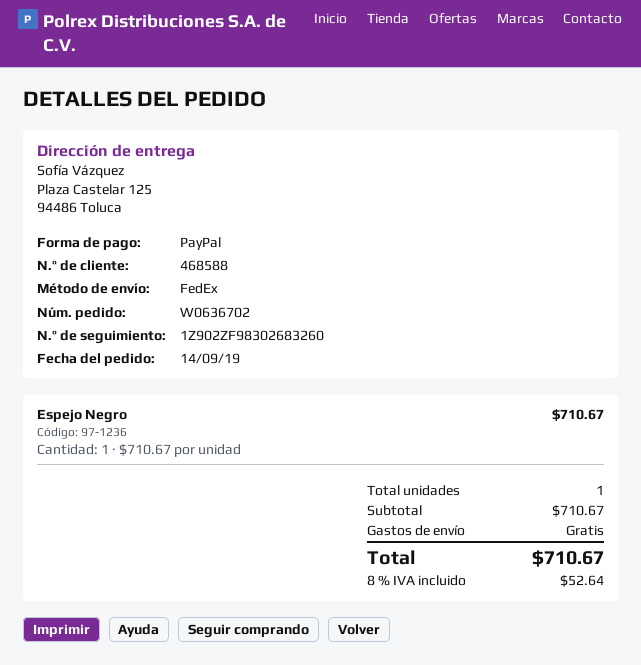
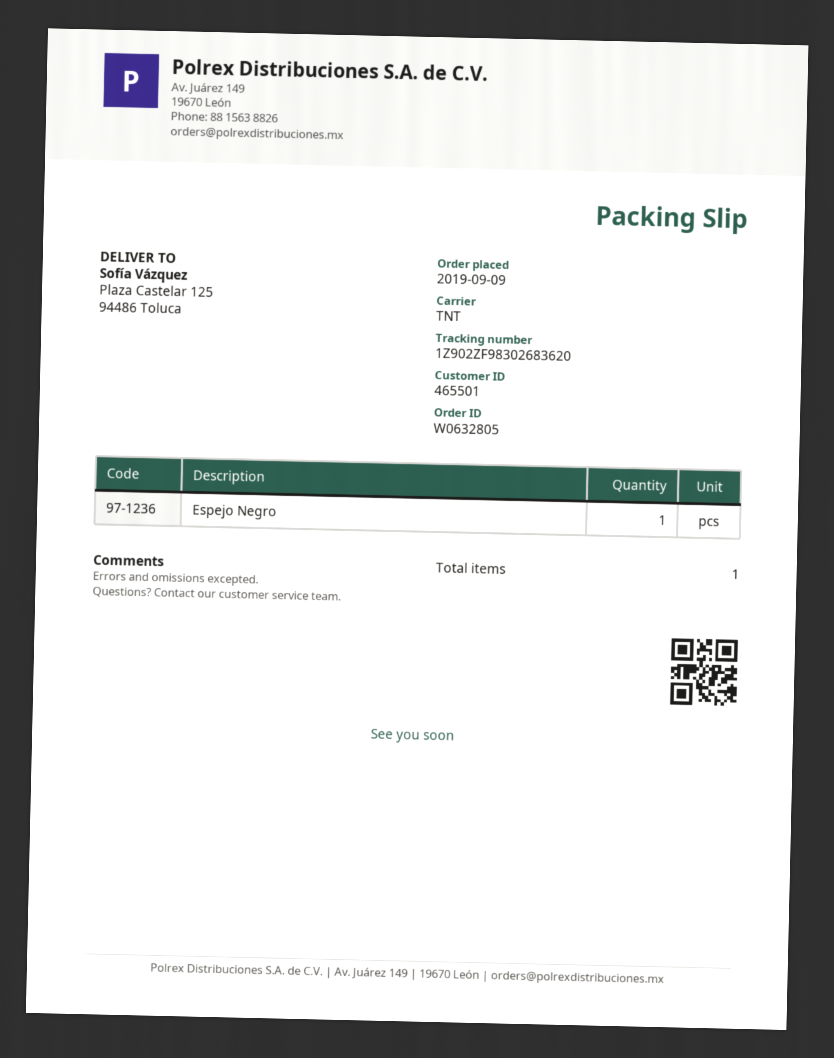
order number: W0636702 -> W0632805
order date: 2019-09-14 -> 2019-09-09
customer number: 468588 -> 465501
shipping method: FedEx -> TNT
tracking number: 1Z902ZF98302683260 -> 1Z902ZF98302683620

